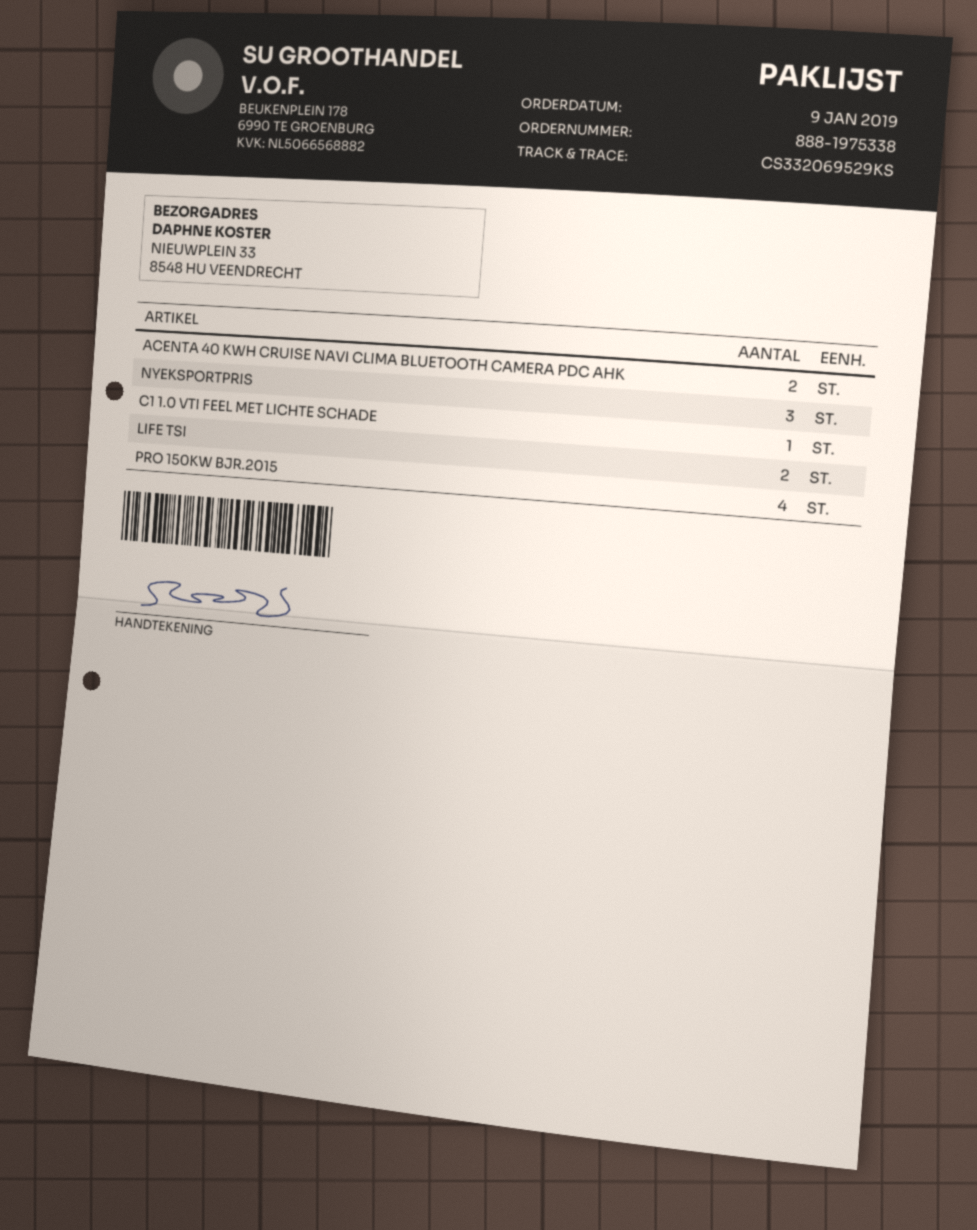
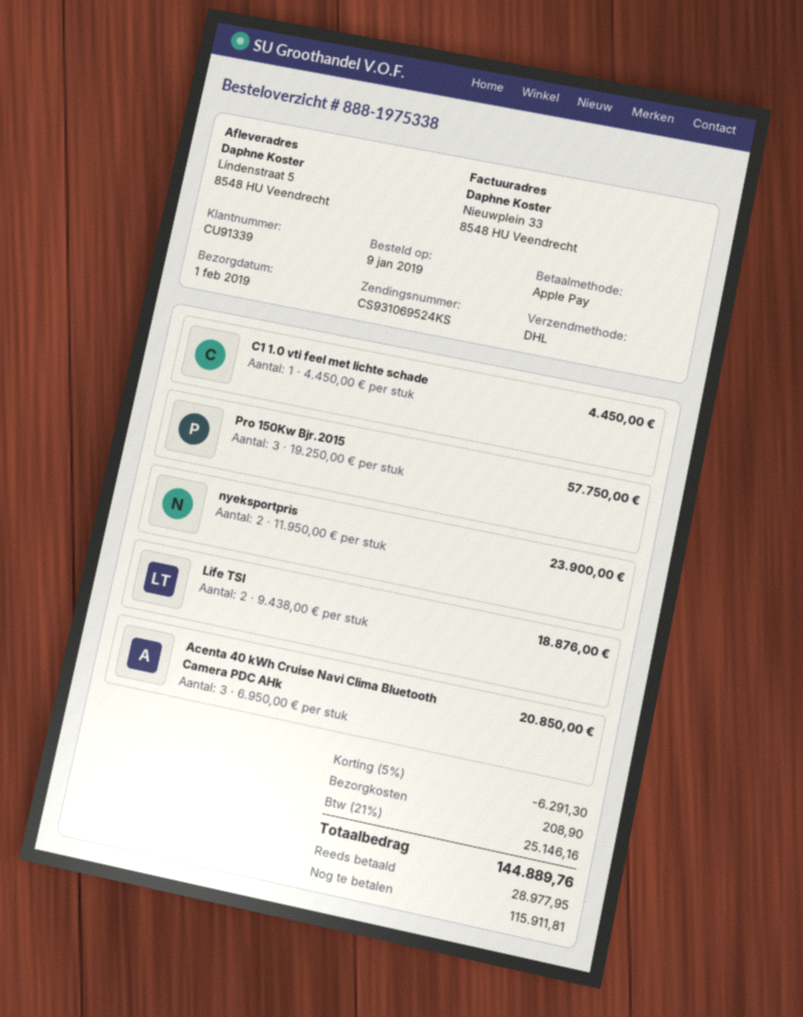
tracking number: CS332069529KS -> CS931069524KS
ship to: NIEUWPLEIN 33, 8548 HU VEENDRECHT -> Lindenstraat 5, 8548 HU Veendrecht
ACENTA 40 KWH CRUISE NAVI CLIMA BLUETOOTH CAMERA PDC AHK: 2 -> 3
NYEKSPORTPRIS: 3 -> 2
PRO 150KW BJR.2015: 4 -> 3

